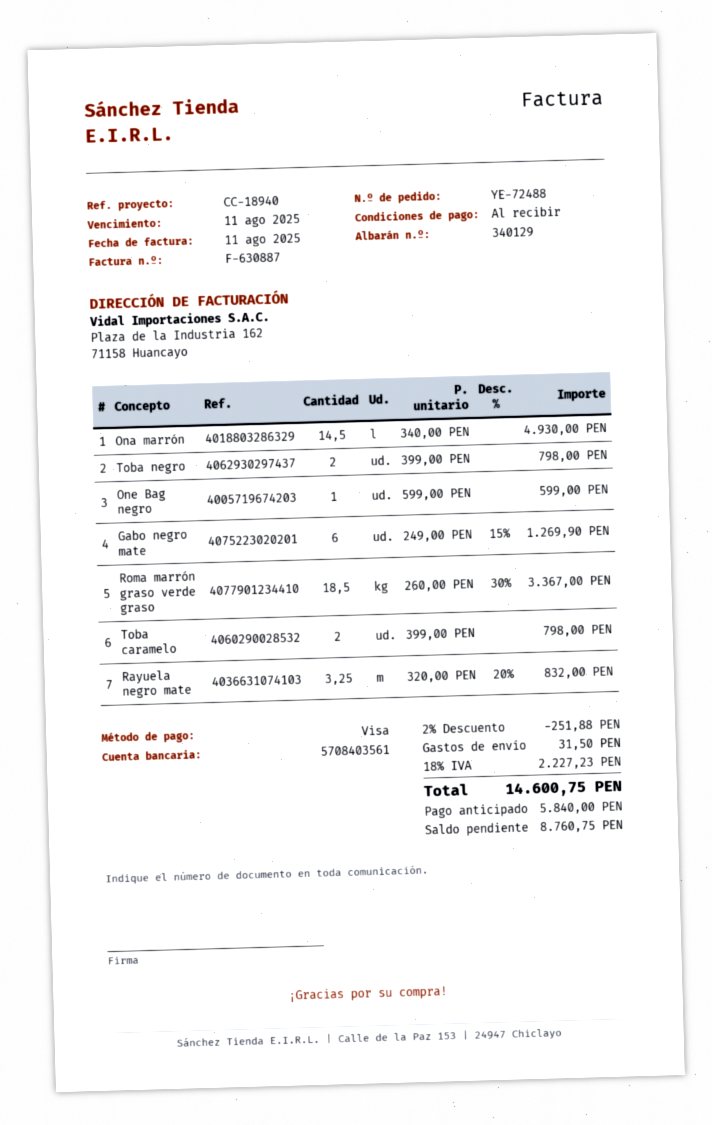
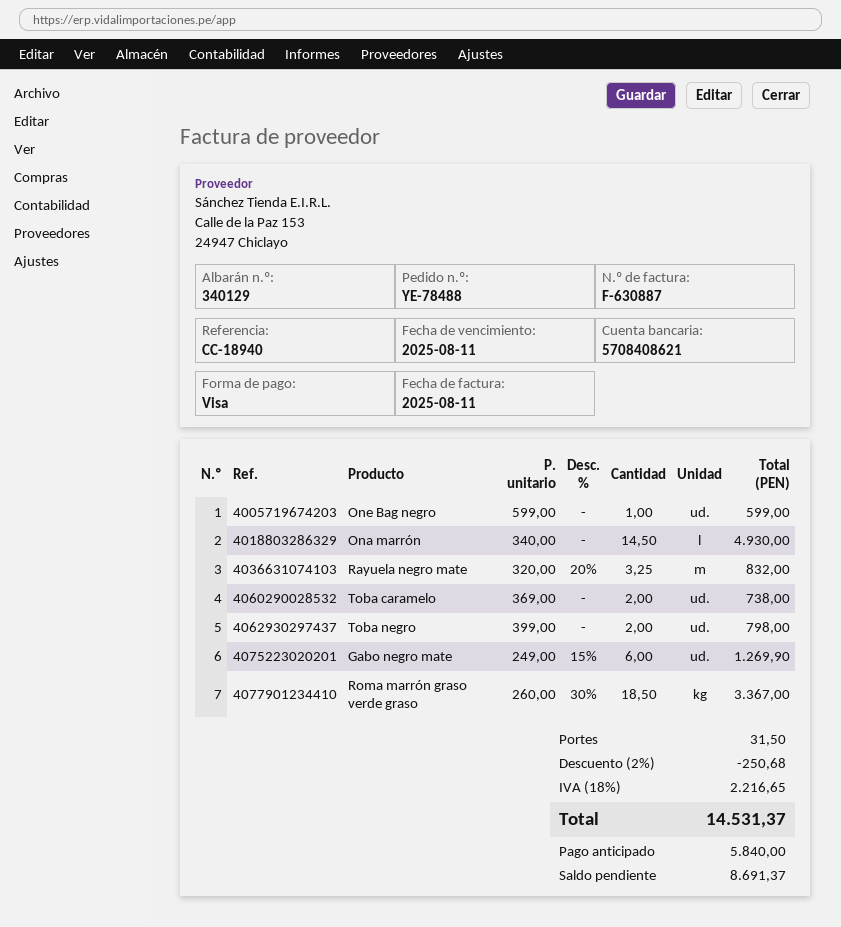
order number: YE-72488 -> YE-78488
bank account: 5708403561 -> 5708408621
Toba caramelo: 2 x 399.00 = 798.00 -> 2 x 369.00 = 738.00
discount: 2% = 251.88 -> 2% = 250.68
tax: 18% = 2227.23 -> 18% = 2216.65
total: 14600.75 -> 14531.37
balance: 8760.75 -> 8691.37

